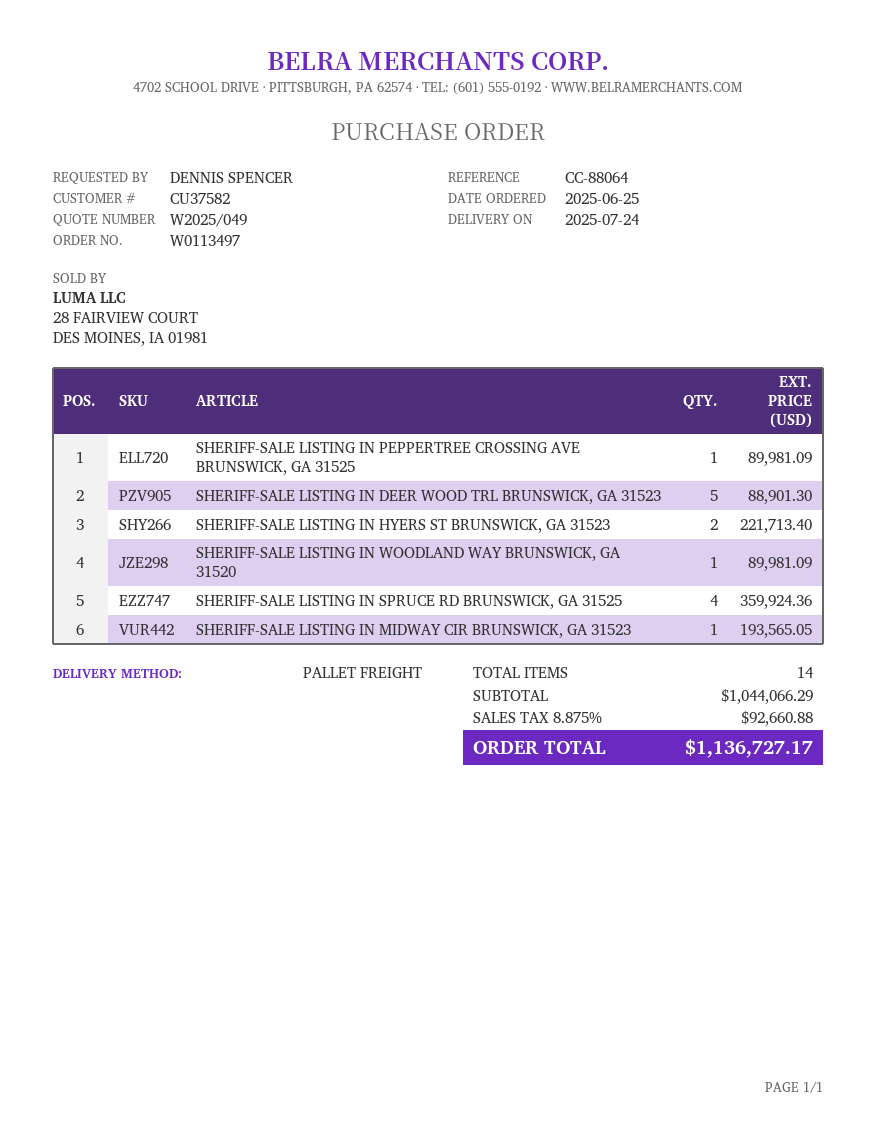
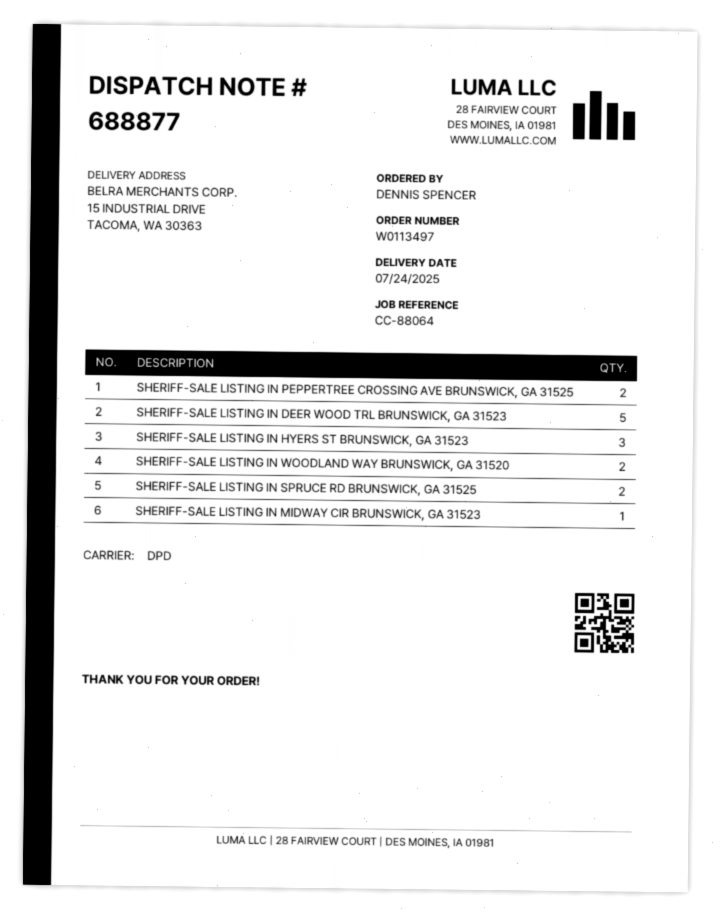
shipping method: pallet freight -> DPD
SHERIFF-SALE LISTING IN PEPPERTREE CROSSING AVE BRUNSWICK, GA 31525: 1 -> 2
SHERIFF-SALE LISTING IN HYERS ST BRUNSWICK, GA 31523: 2 -> 3
SHERIFF-SALE LISTING IN WOODLAND WAY BRUNSWICK, GA 31520: 1 -> 2
SHERIFF-SALE LISTING IN SPRUCE RD BRUNSWICK, GA 31525: 4 -> 2

